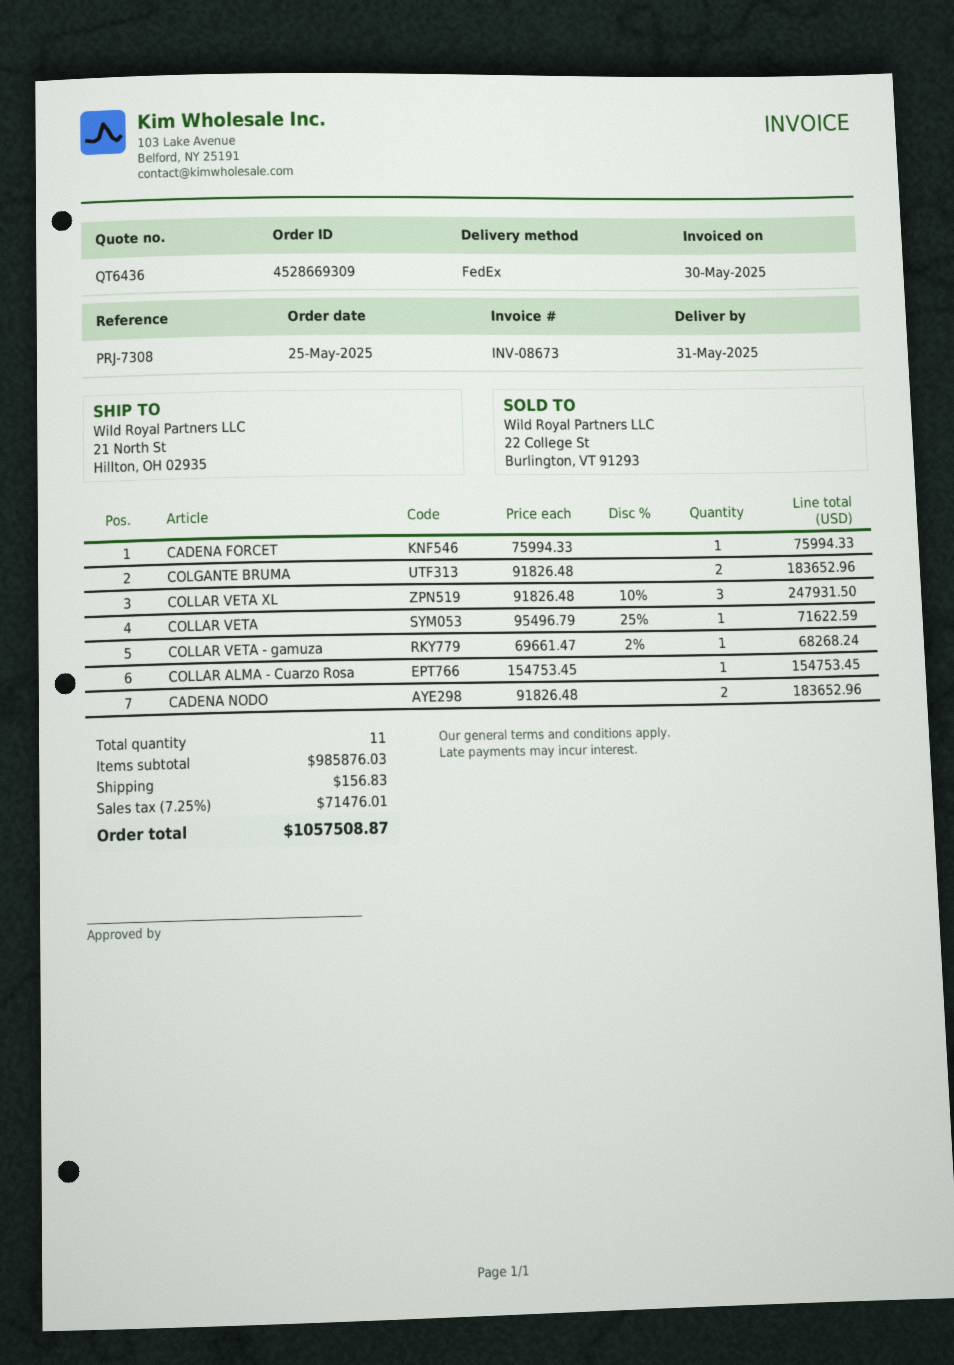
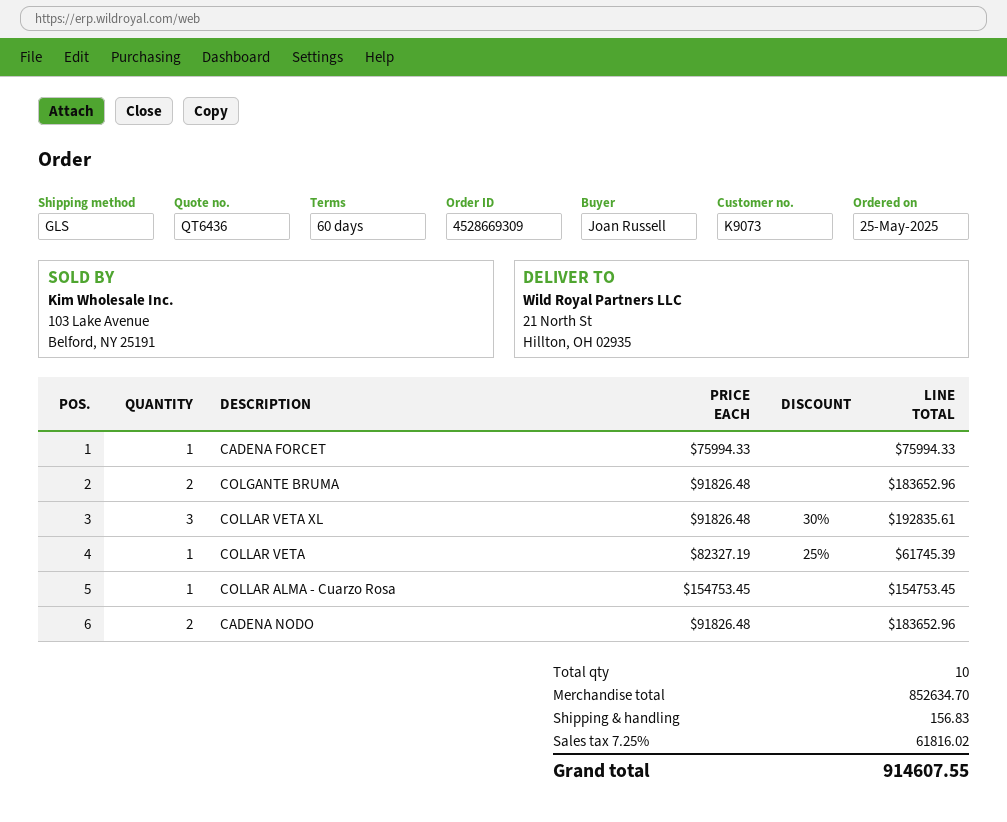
shipping method: FedEx -> GLS
COLLAR VETA XL: 3 x 91826.48 - 10% = 247931.50 -> 3 x 91826.48 - 30% = 192835.61
COLLAR VETA: 1 x 95496.79 - 25% = 71622.59 -> 1 x 82327.19 - 25% = 61745.39
COLLAR VETA - gamuza: 1 x 69661.47 - 2% = 68268.24 -> none
total quantity: 11 -> 10
subtotal: 985876.03 -> 852634.70
tax: 7.25% = 71476.01 -> 7.25% = 61816.02
total: 1057508.87 -> 914607.55

